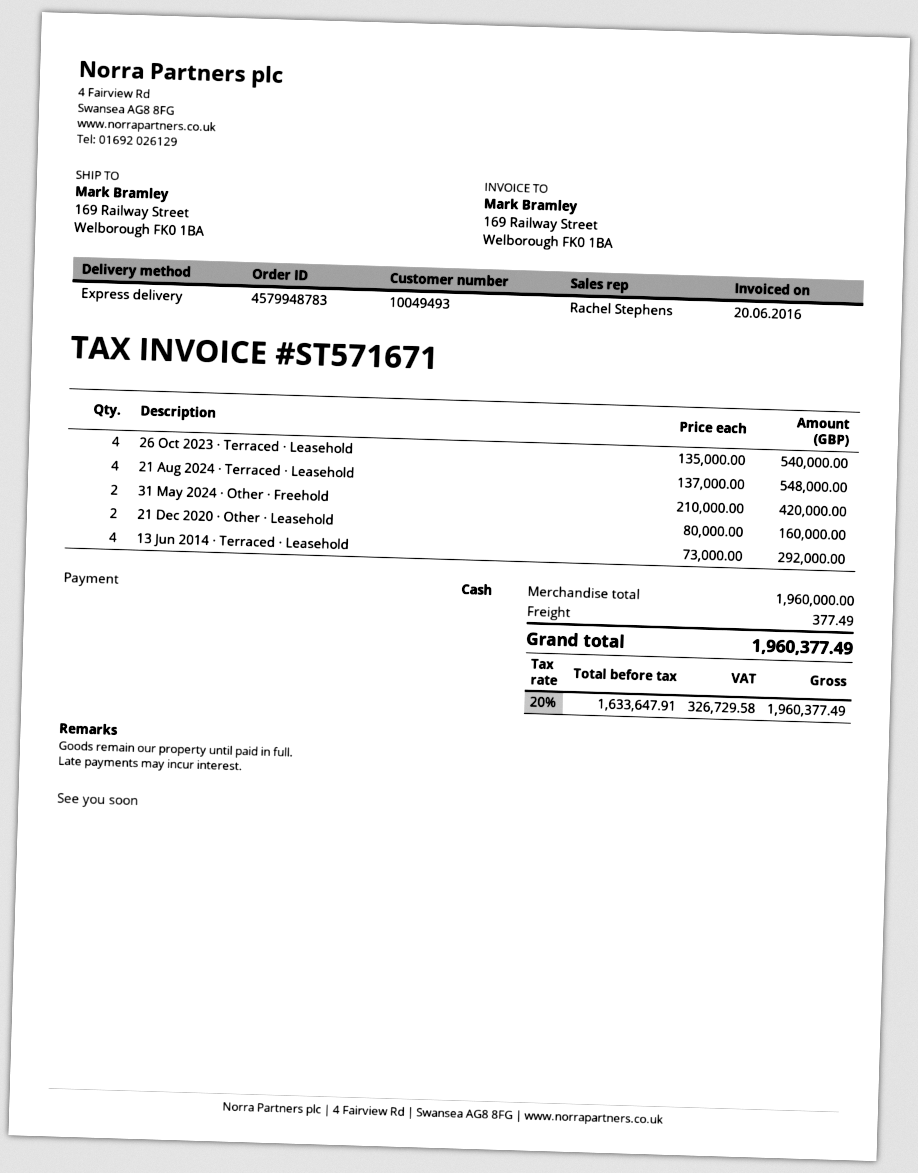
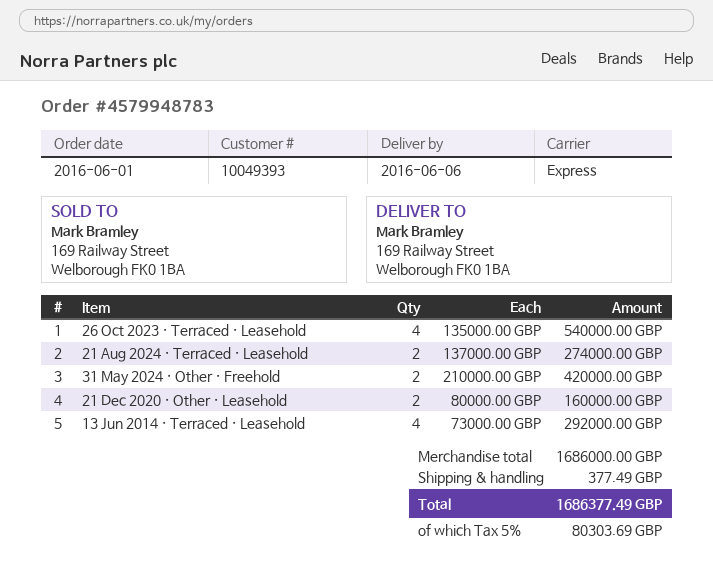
customer number: 10049493 -> 10049393
21 Aug 2024 · Terraced · Leasehold: 4 x 137000.00 = 548000.00 -> 2 x 137000.00 = 274000.00
subtotal: 1960000.00 -> 1686000.00
tax: 20% = 326729.58 -> 5% = 80303.69
total: 1960377.49 -> 1686377.49

